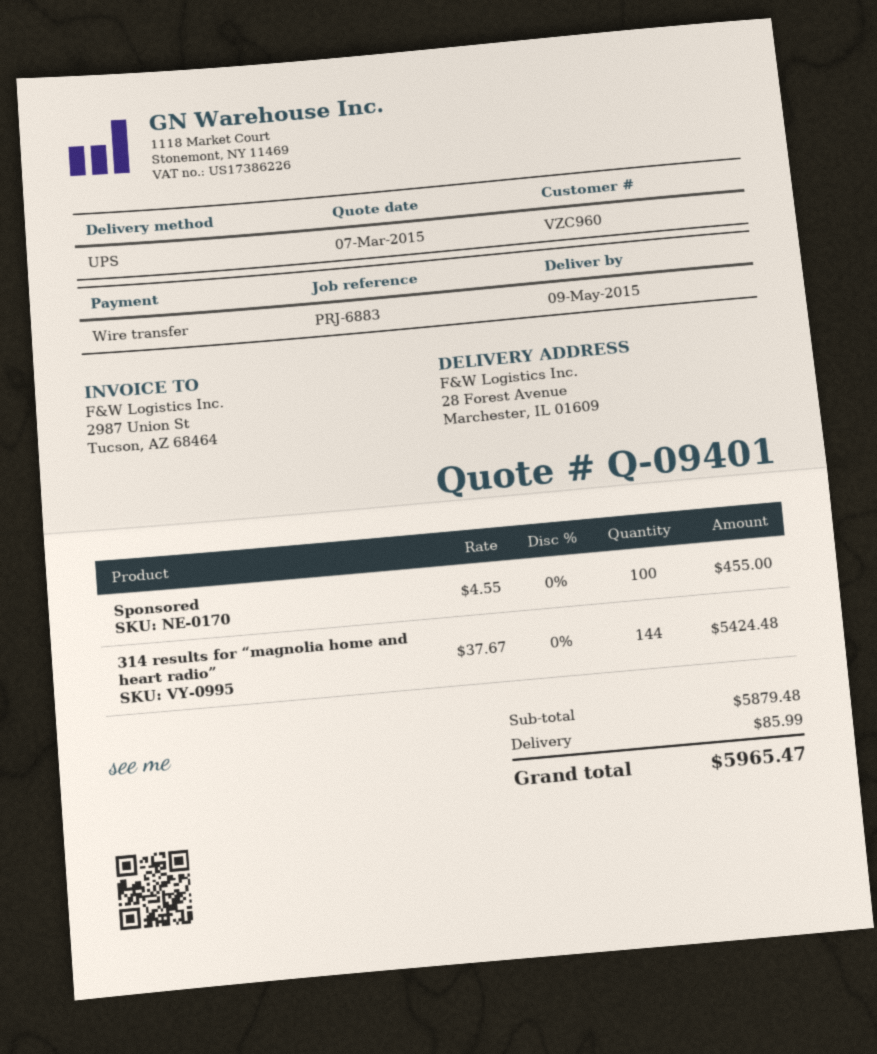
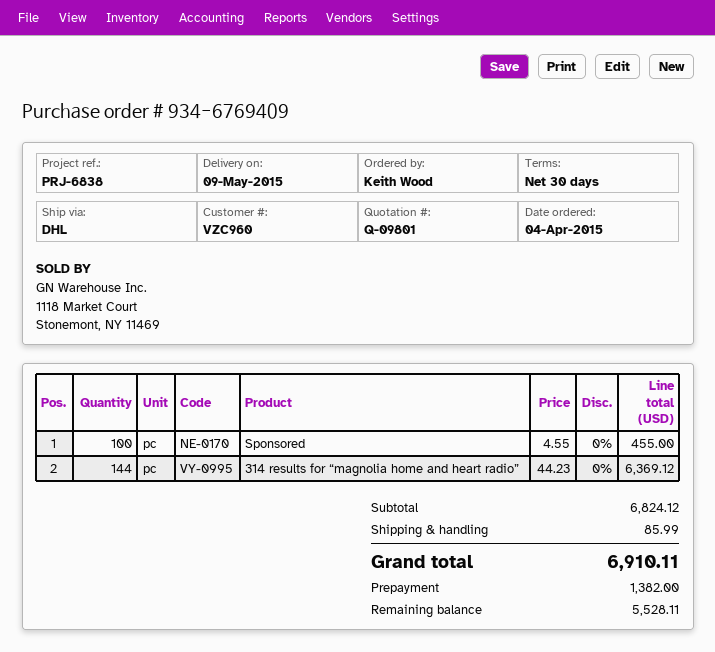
quote number: Q-09401 -> Q-09801
reference: PRJ-6883 -> PRJ-6838
shipping method: UPS -> DHL
314 results for “magnolia home and heart radio”: 144 x 37.67 = 5424.48 -> 144 x 44.23 = 6369.12
subtotal: 5879.48 -> 6824.12
total: 5965.47 -> 6910.11

